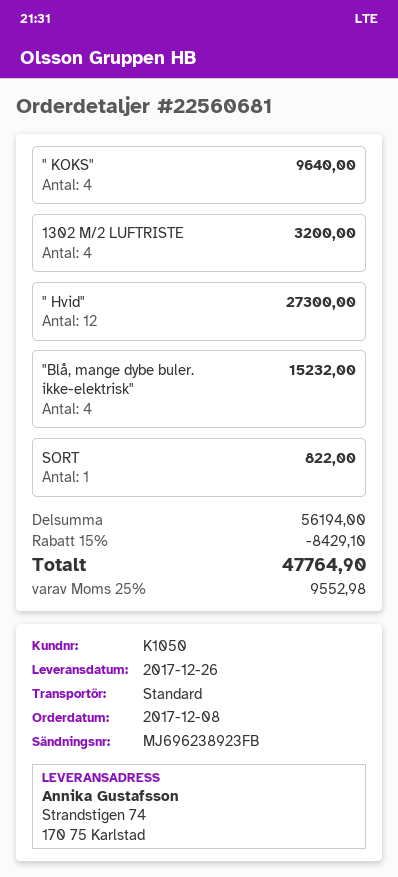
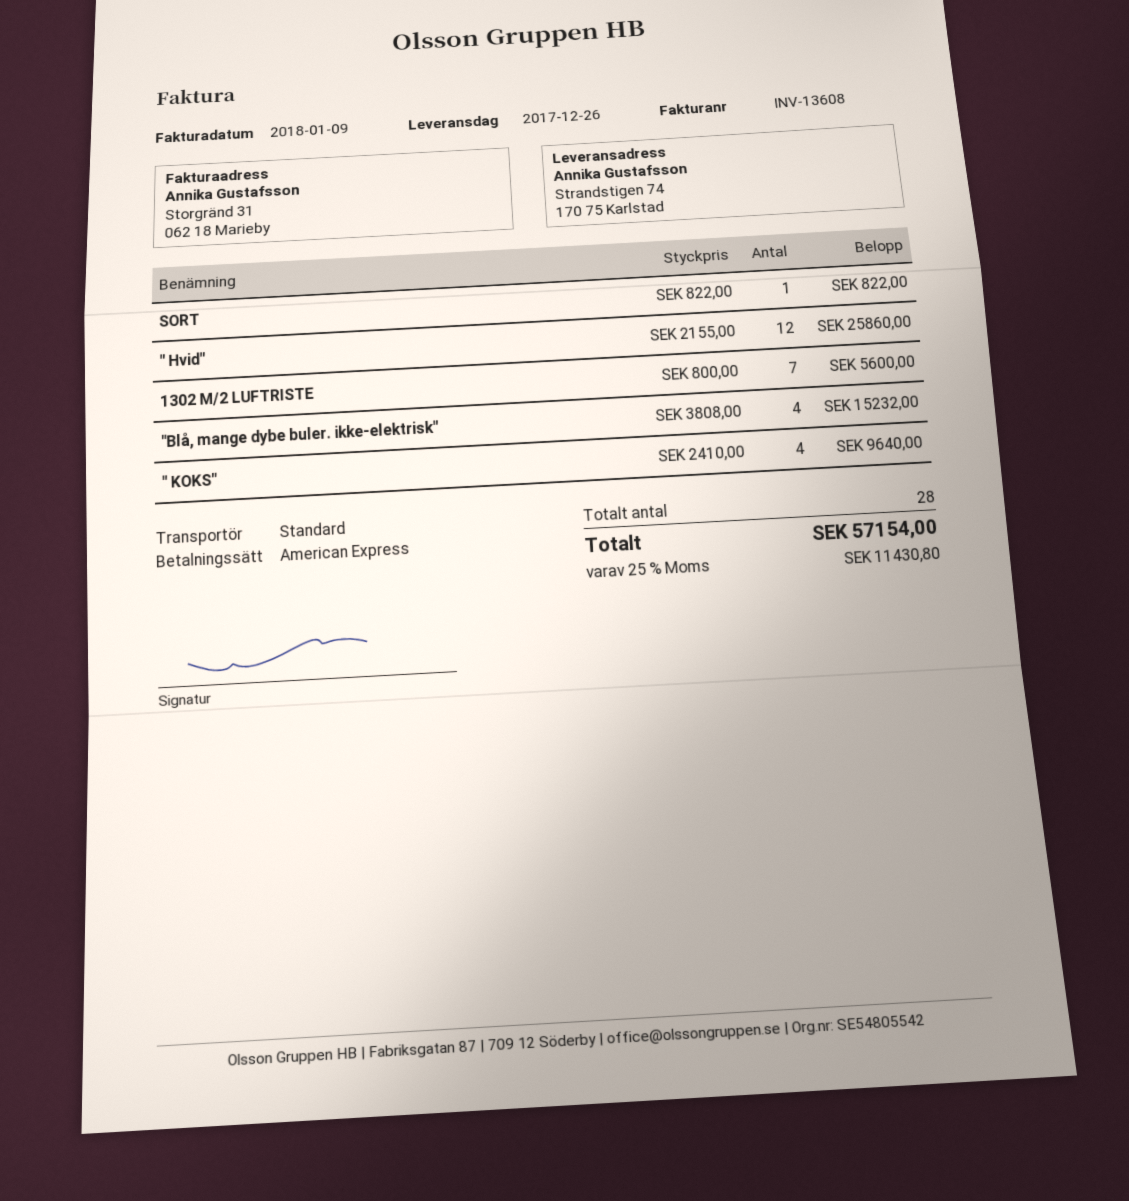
1302 M/2 LUFTRISTE: 4 for 3200.00 -> 7 for 5600.00
" Hvid": 12 for 27300.00 -> 12 for 25860.00
discount: 15% = 8429.10 -> none
tax: 25% = 9552.98 -> 25% = 11430.80
total: 47764.90 -> 57154.00

